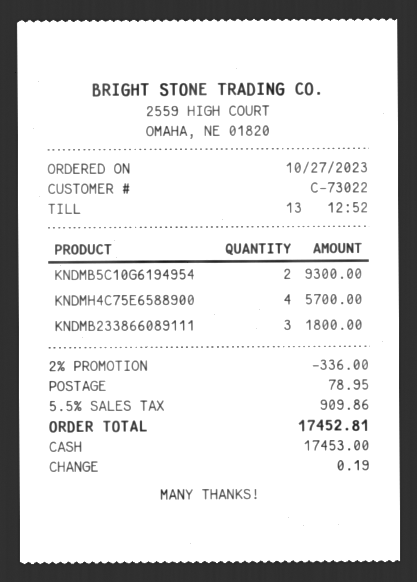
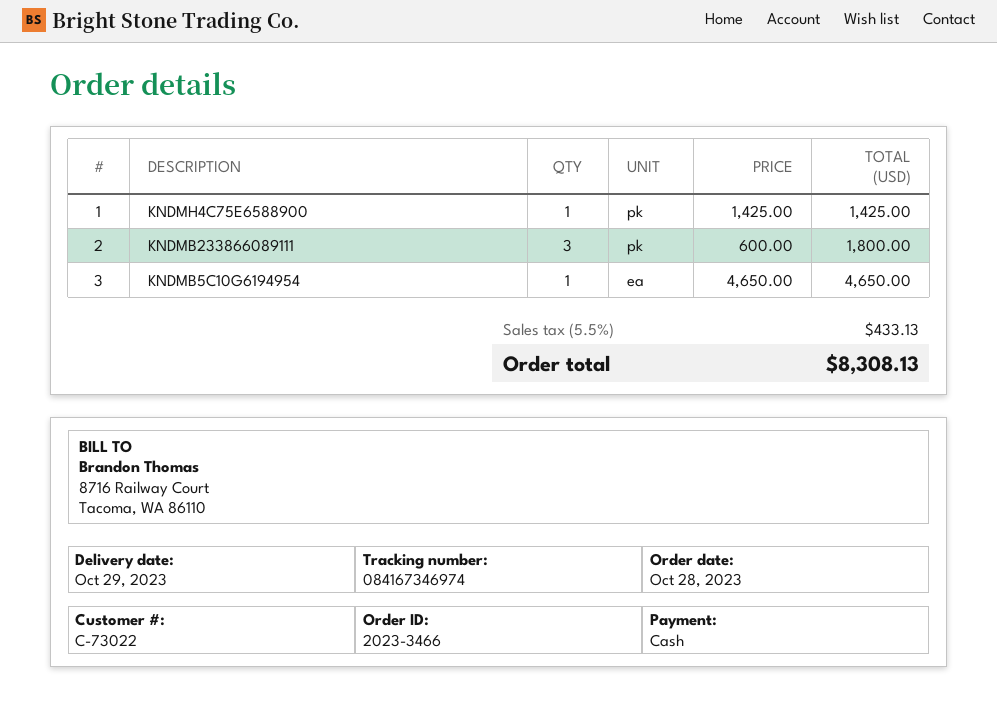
order date: 2023-10-27 -> 2023-10-28
KNDMB5C10G6194954: 2 for 9300.00 -> 1 for 4650.00
KNDMH4C75E6588900: 4 for 5700.00 -> 1 for 1425.00
discount: 2% = 336.00 -> none
shipping: 78.95 -> none
tax: 5.5% = 909.86 -> 5.5% = 433.13
total: 17452.81 -> 8308.13

